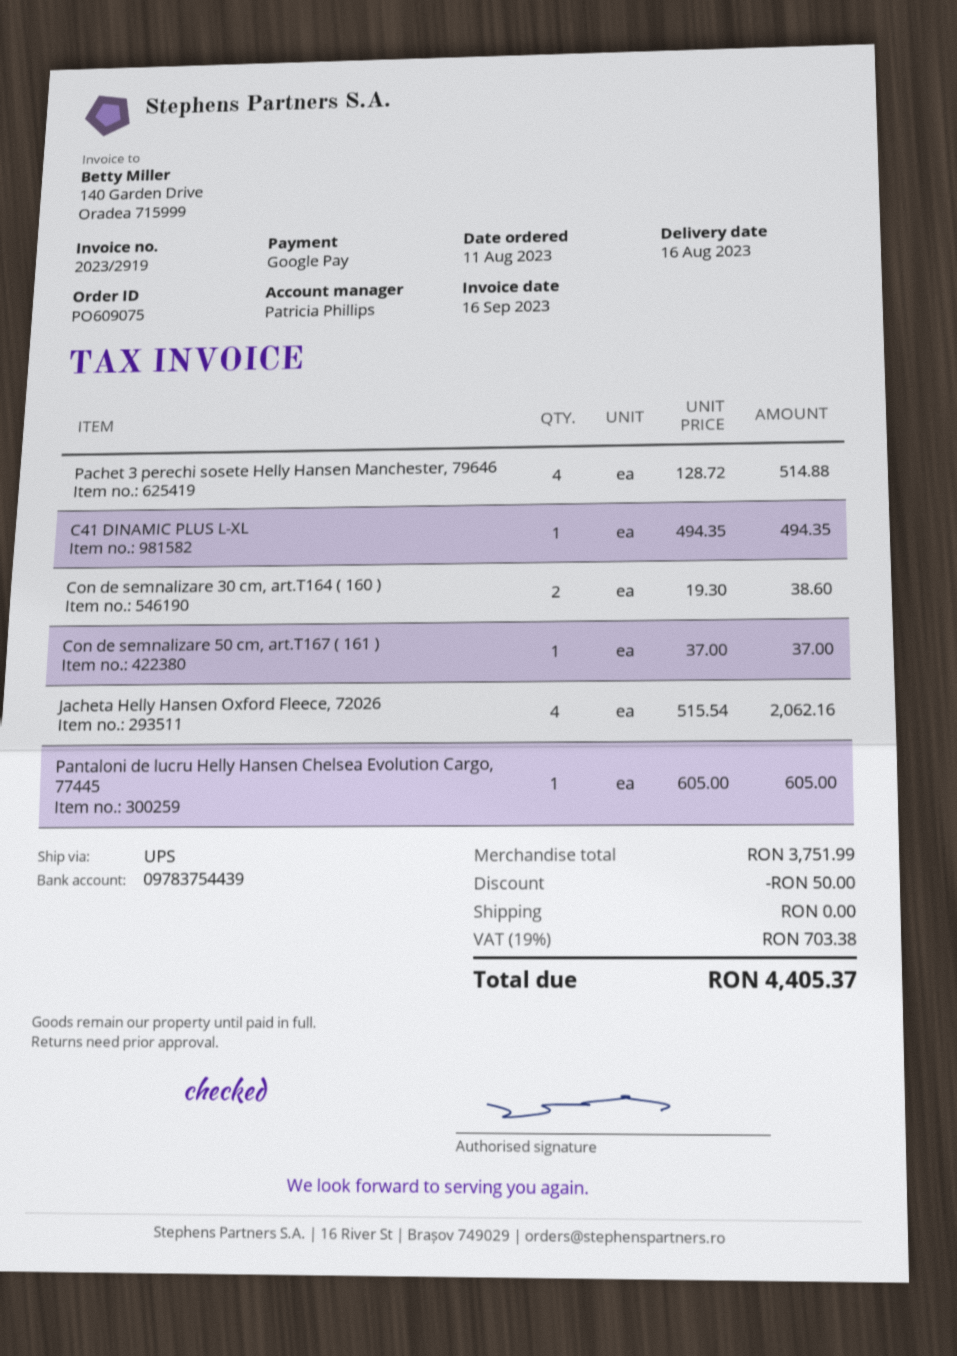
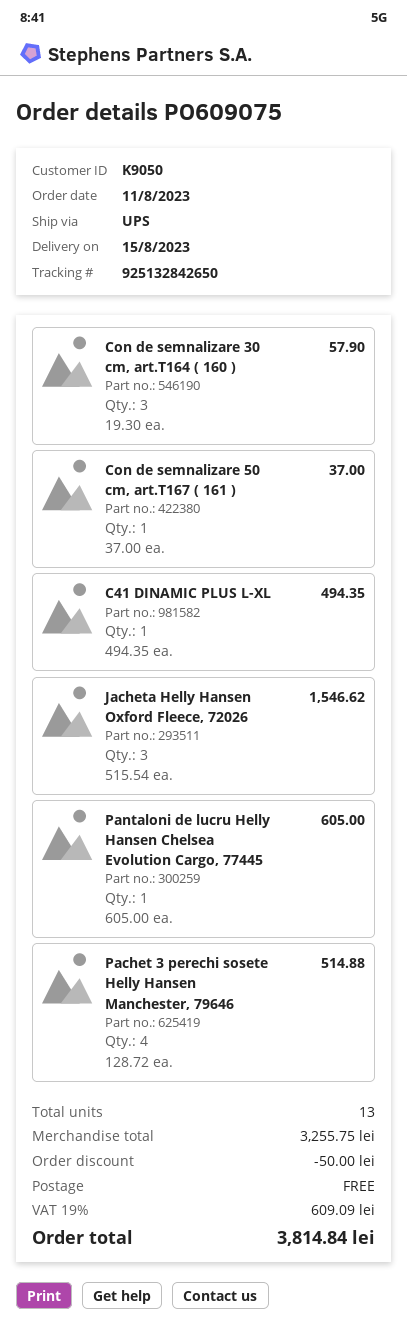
delivery date: 2023-08-16 -> 2023-08-15
Con de semnalizare 30 cm, art.T164 ( 160 ): 2 x 19.30 = 38.60 -> 3 x 19.30 = 57.90
Jacheta Helly Hansen Oxford Fleece, 72026: 4 x 515.54 = 2062.16 -> 3 x 515.54 = 1546.62
subtotal: 3751.99 -> 3255.75
tax: 19% = 703.38 -> 19% = 609.09
total: 4405.37 -> 3814.84

